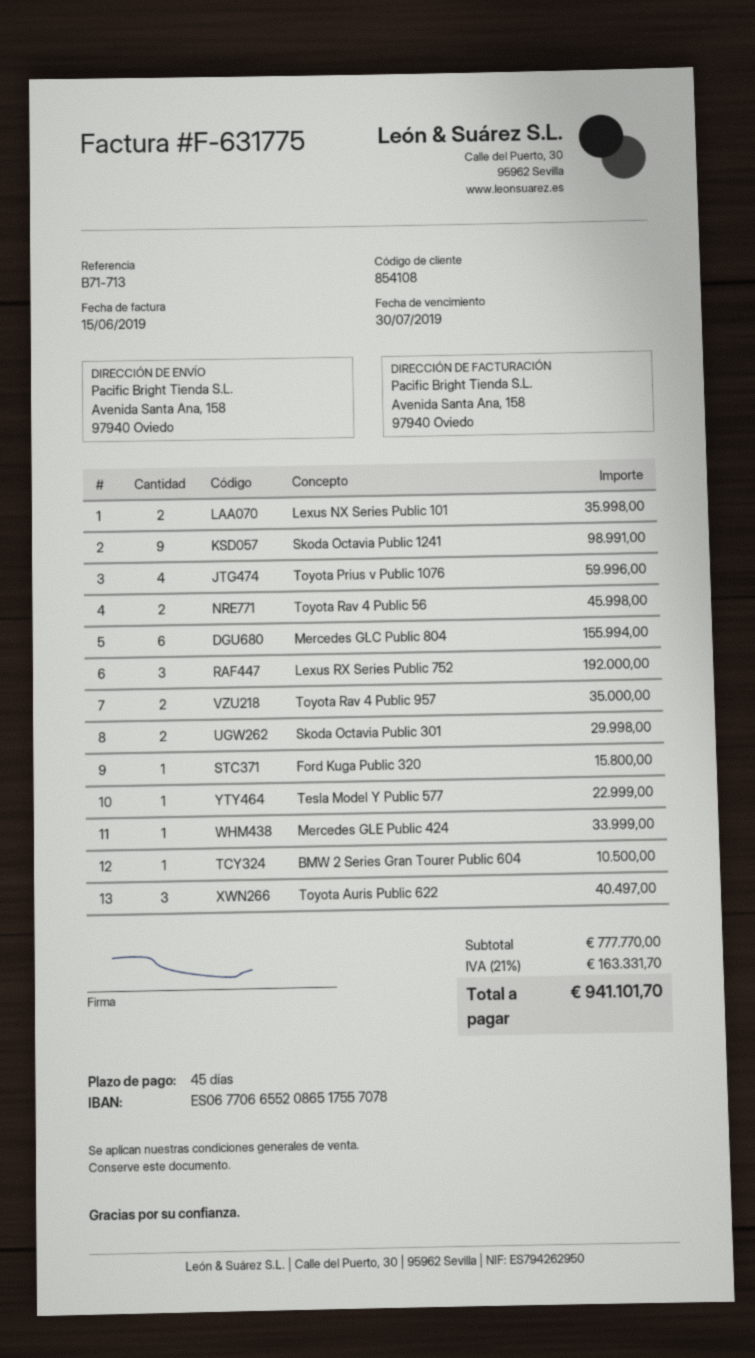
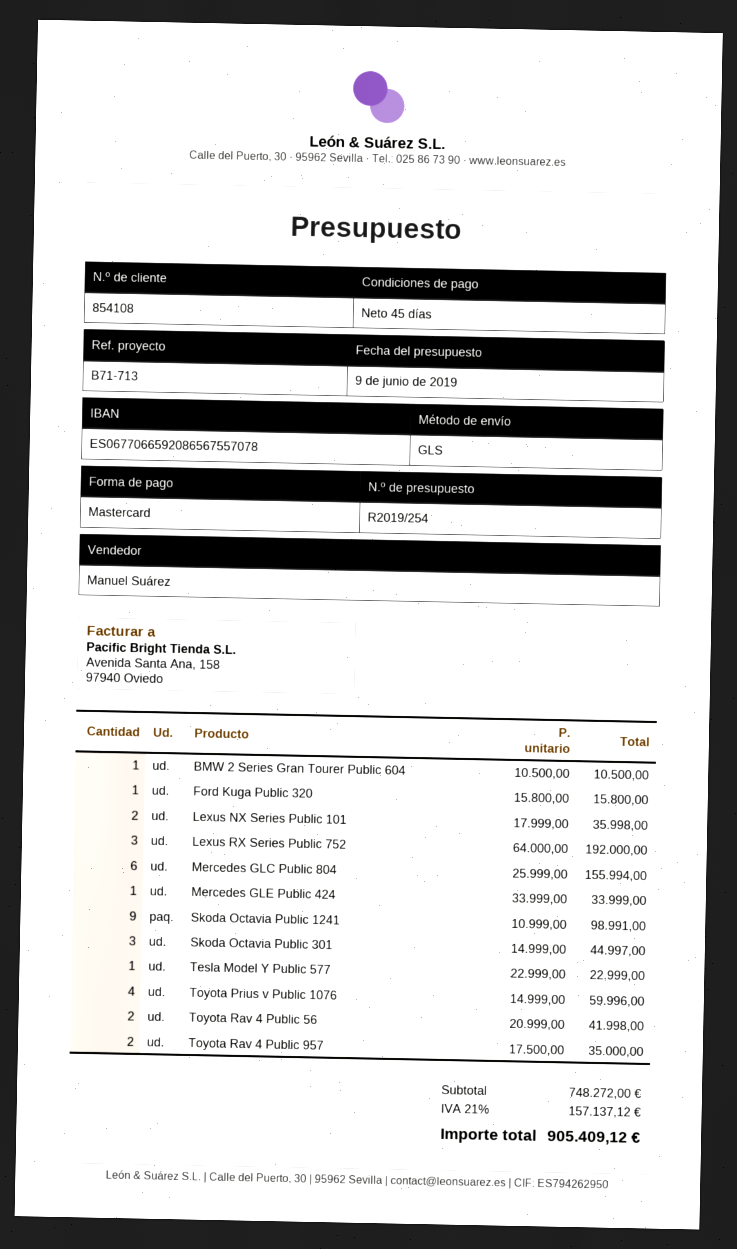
bank account: ES0677066552086517557078 -> ES0677066592086567557078
Toyota Rav 4 Public 56: 2 for 45998.00 -> 2 for 41998.00
Skoda Octavia Public 301: 2 for 29998.00 -> 3 for 44997.00
Toyota Auris Public 622: 3 for 40497.00 -> none
subtotal: 777770.00 -> 748272.00
tax: 21% = 163331.70 -> 21% = 157137.12
total: 941101.70 -> 905409.12

